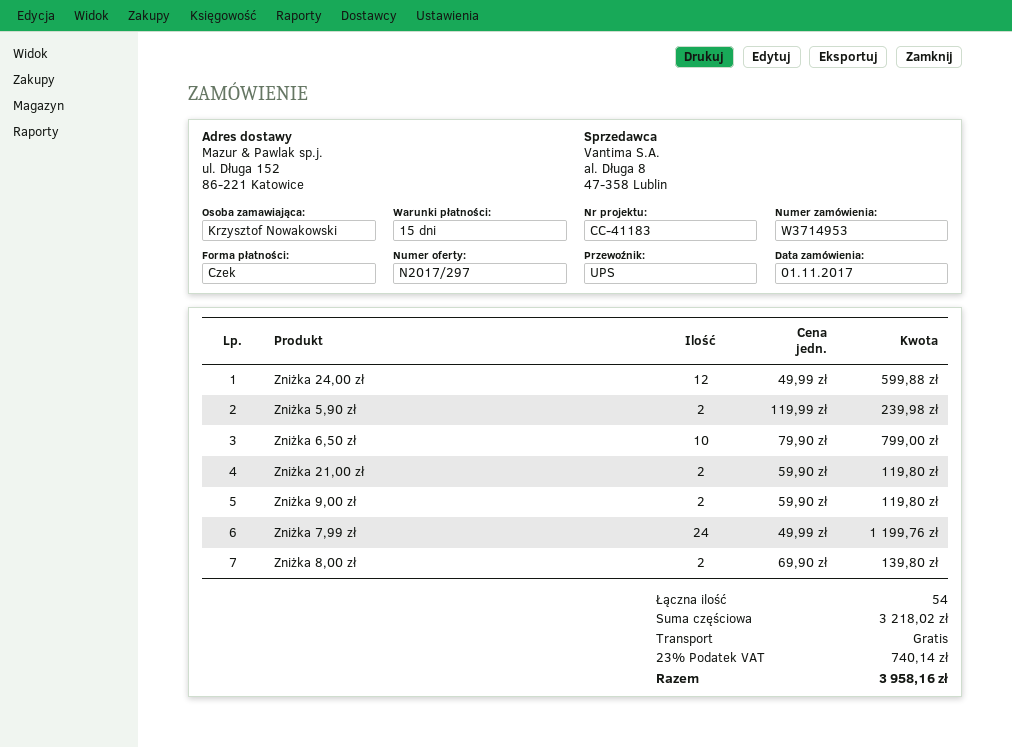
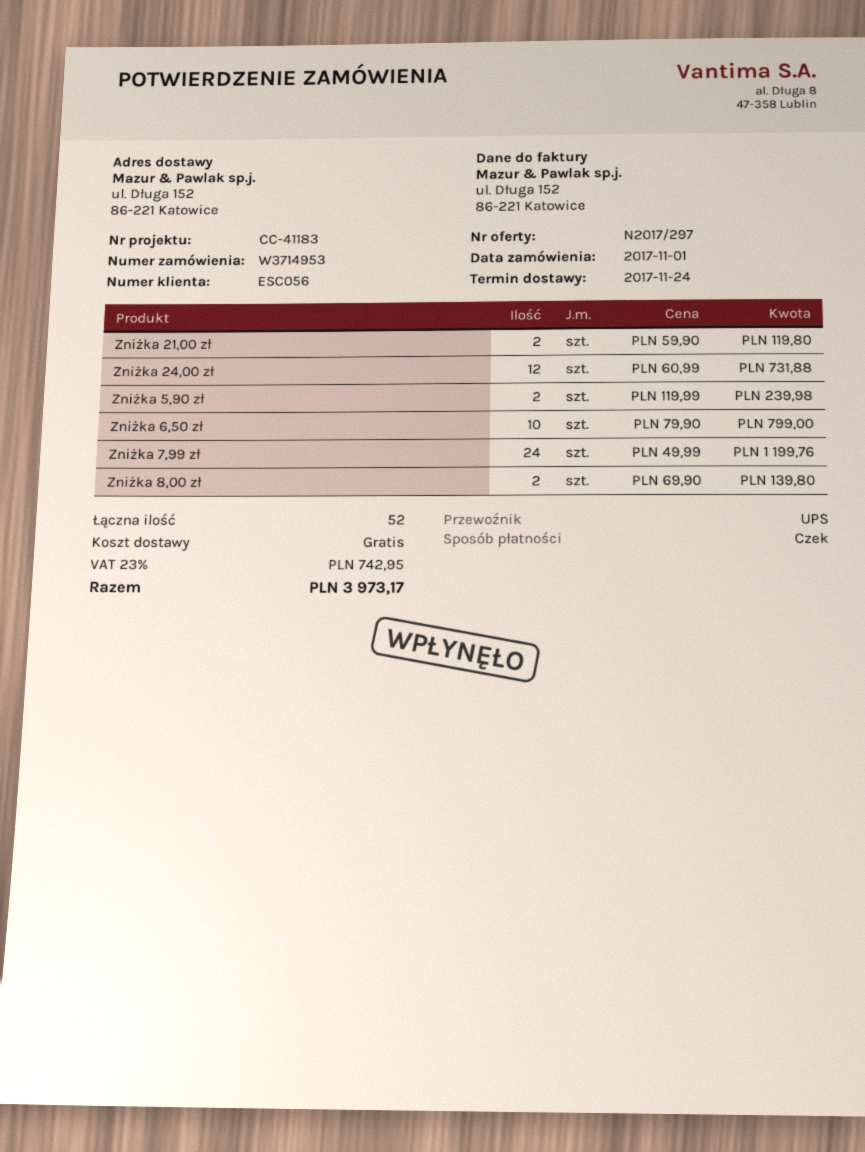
Zniżka 24,00 zł: 12 x 49.99 = 599.88 -> 12 x 60.99 = 731.88
Zniżka 9,00 zł: 2 x 59.90 = 119.80 -> none
total quantity: 54 -> 52
tax: 23% = 740.14 -> 23% = 742.95
total: 3958.16 -> 3973.17

